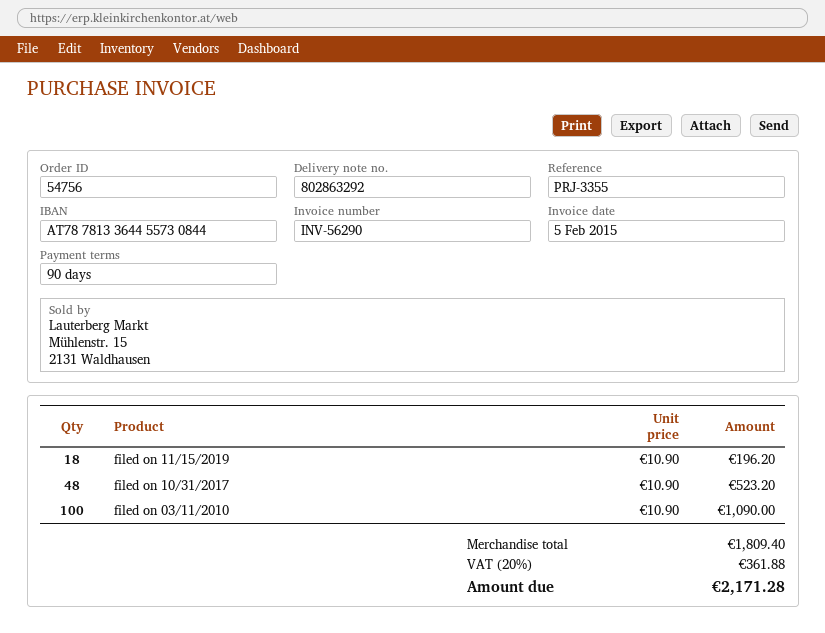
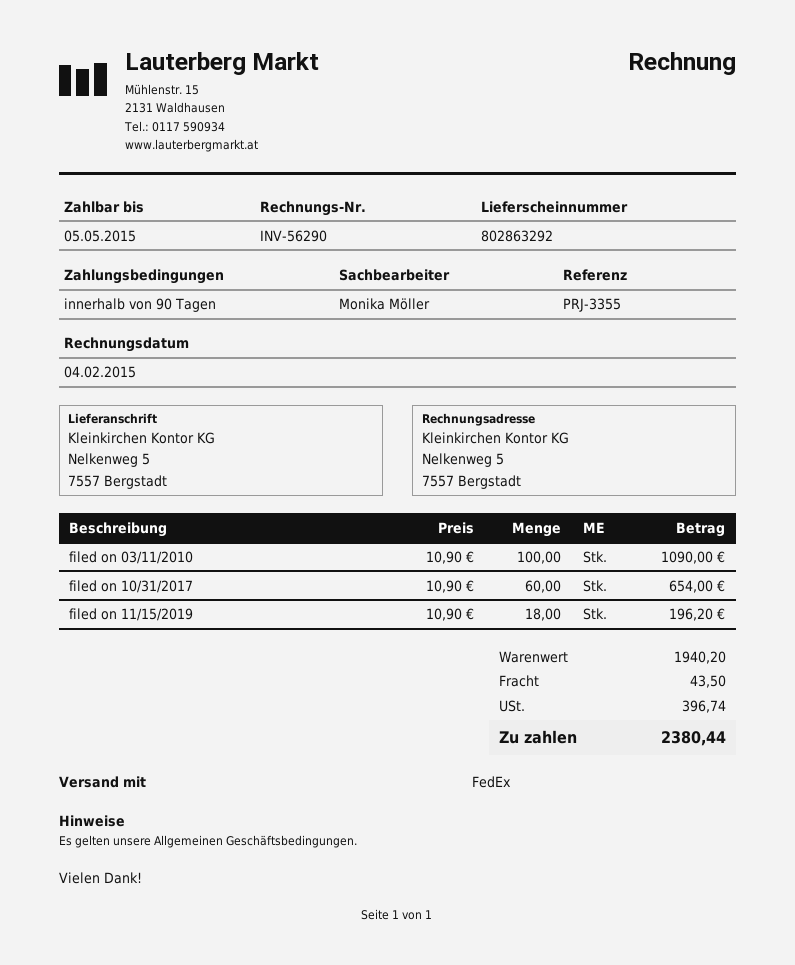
invoice date: 2015-02-05 -> 2015-02-04
filed on 10/31/2017: 48 x 10.90 = 523.20 -> 60 x 10.90 = 654.00
subtotal: 1809.40 -> 1940.20
shipping: none -> 43.50
tax: 361.88 -> 396.74
total: 2171.28 -> 2380.44

